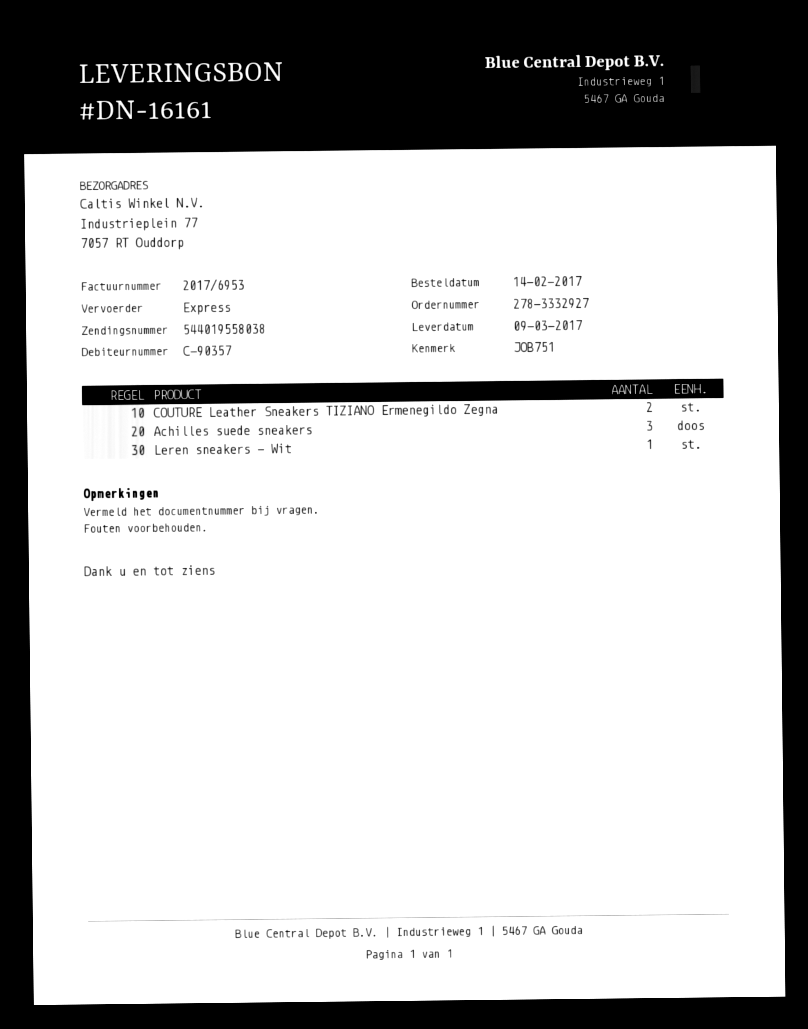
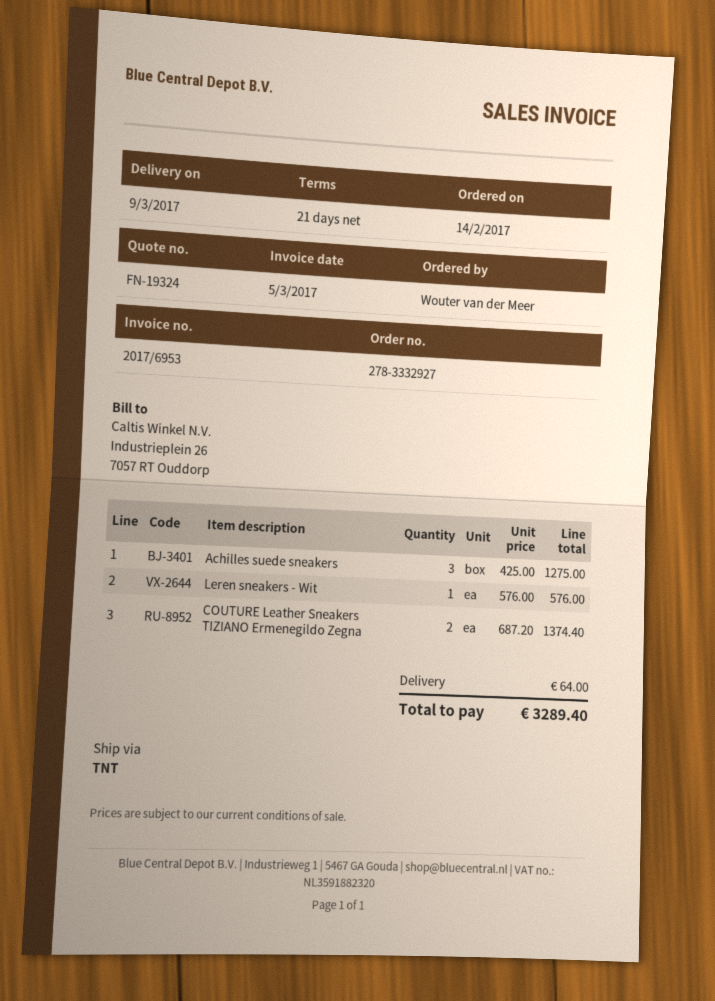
shipping method: express -> TNT

